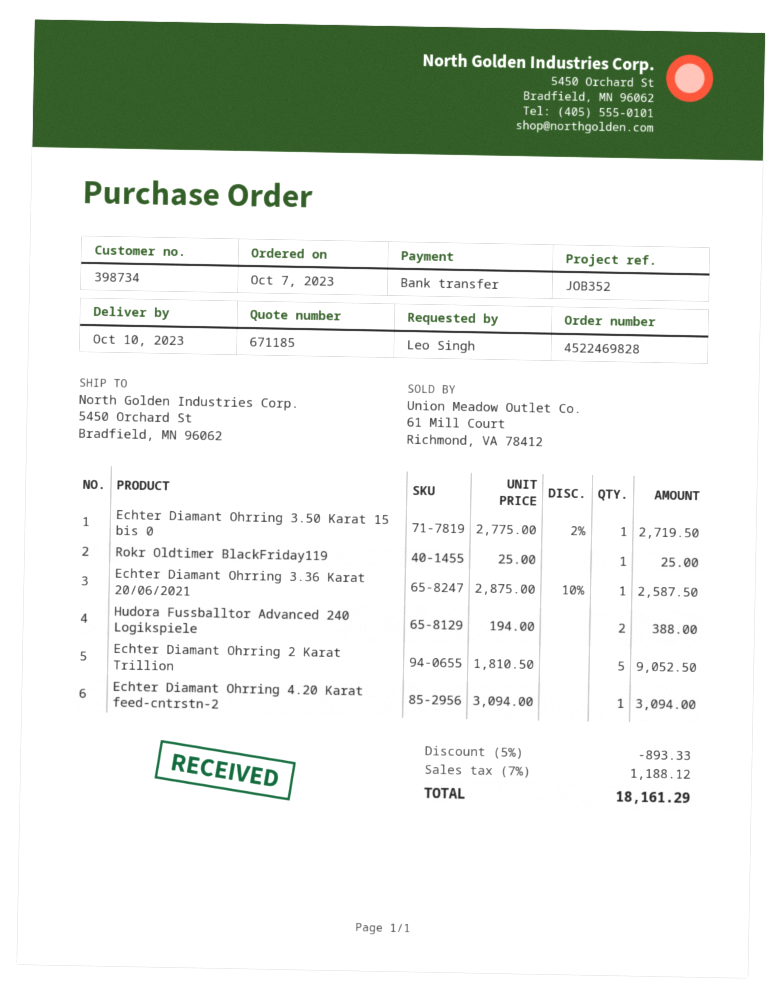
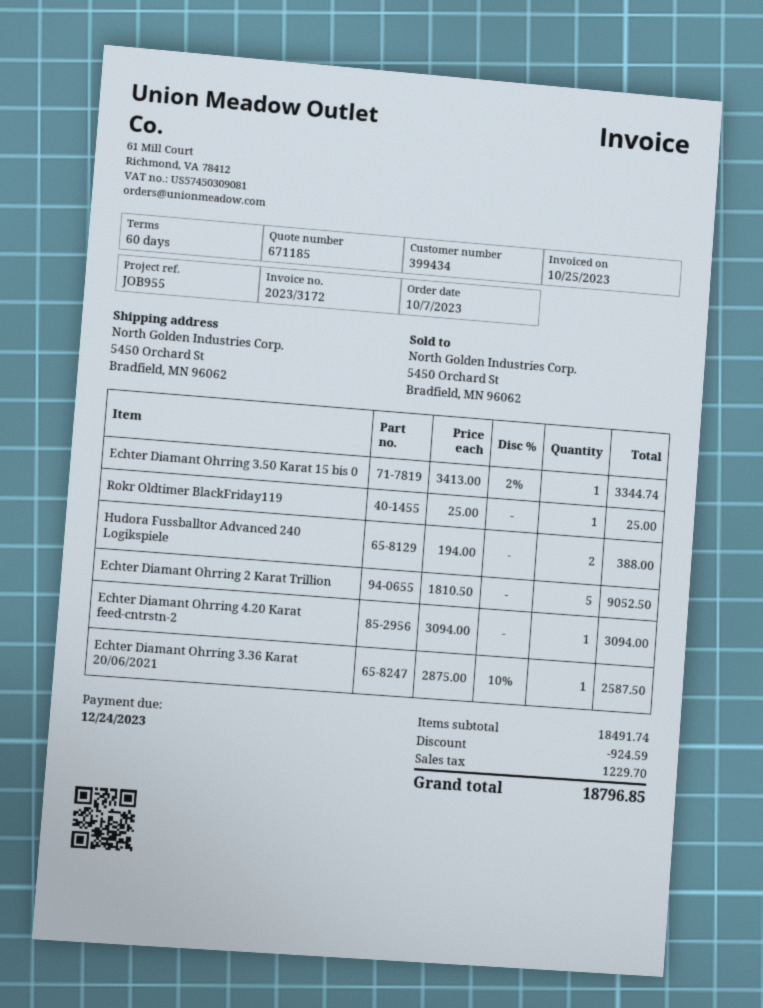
customer number: 398734 -> 399434
reference: JOB352 -> JOB955
Echter Diamant Ohrring 3.50 Karat 15 bis 0: 1 x 2775.00 - 2% = 2719.50 -> 1 x 3413.00 - 2% = 3344.74
discount: 893.33 -> 924.59
tax: 1188.12 -> 1229.70
total: 18161.29 -> 18796.85

